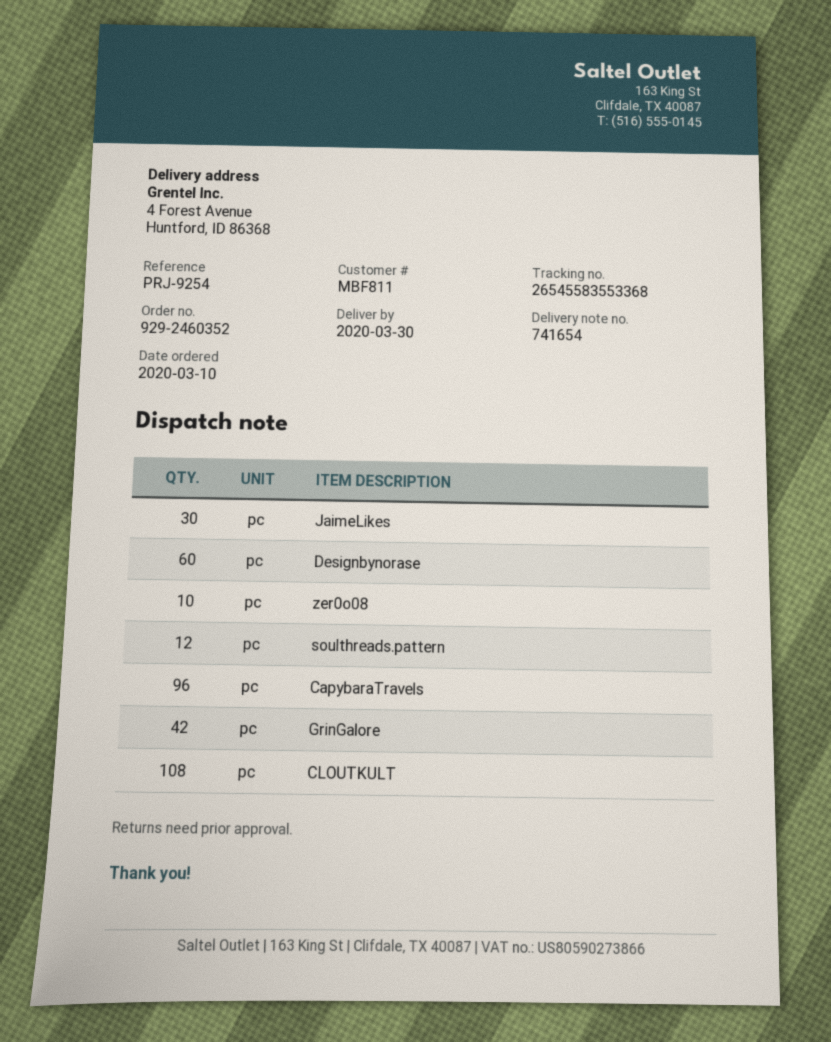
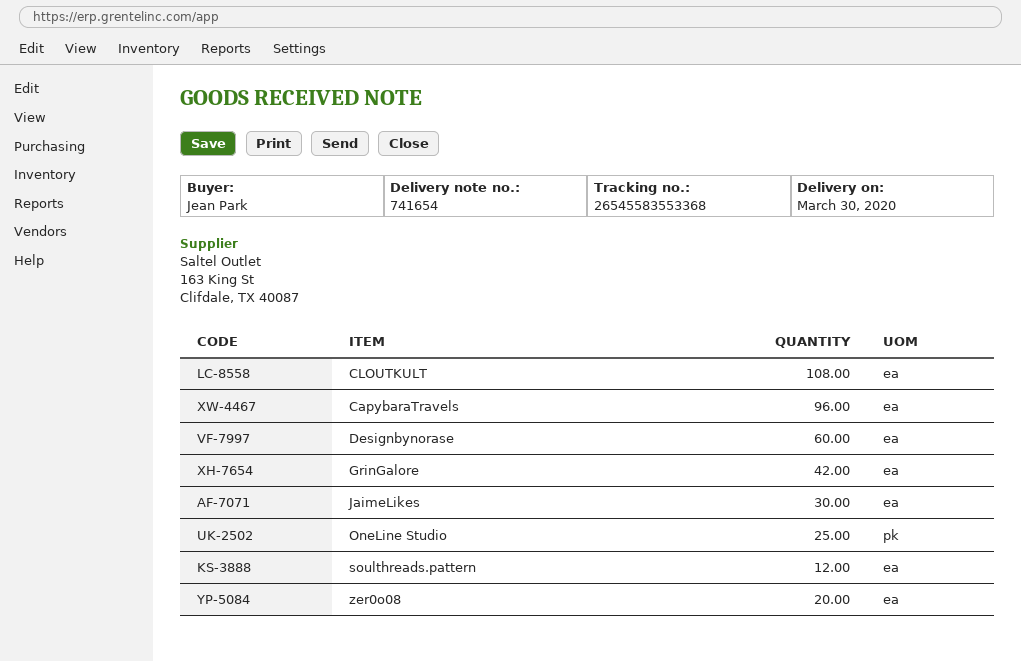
zer0o08: 10 -> 20
OneLine Studio: none -> 25

